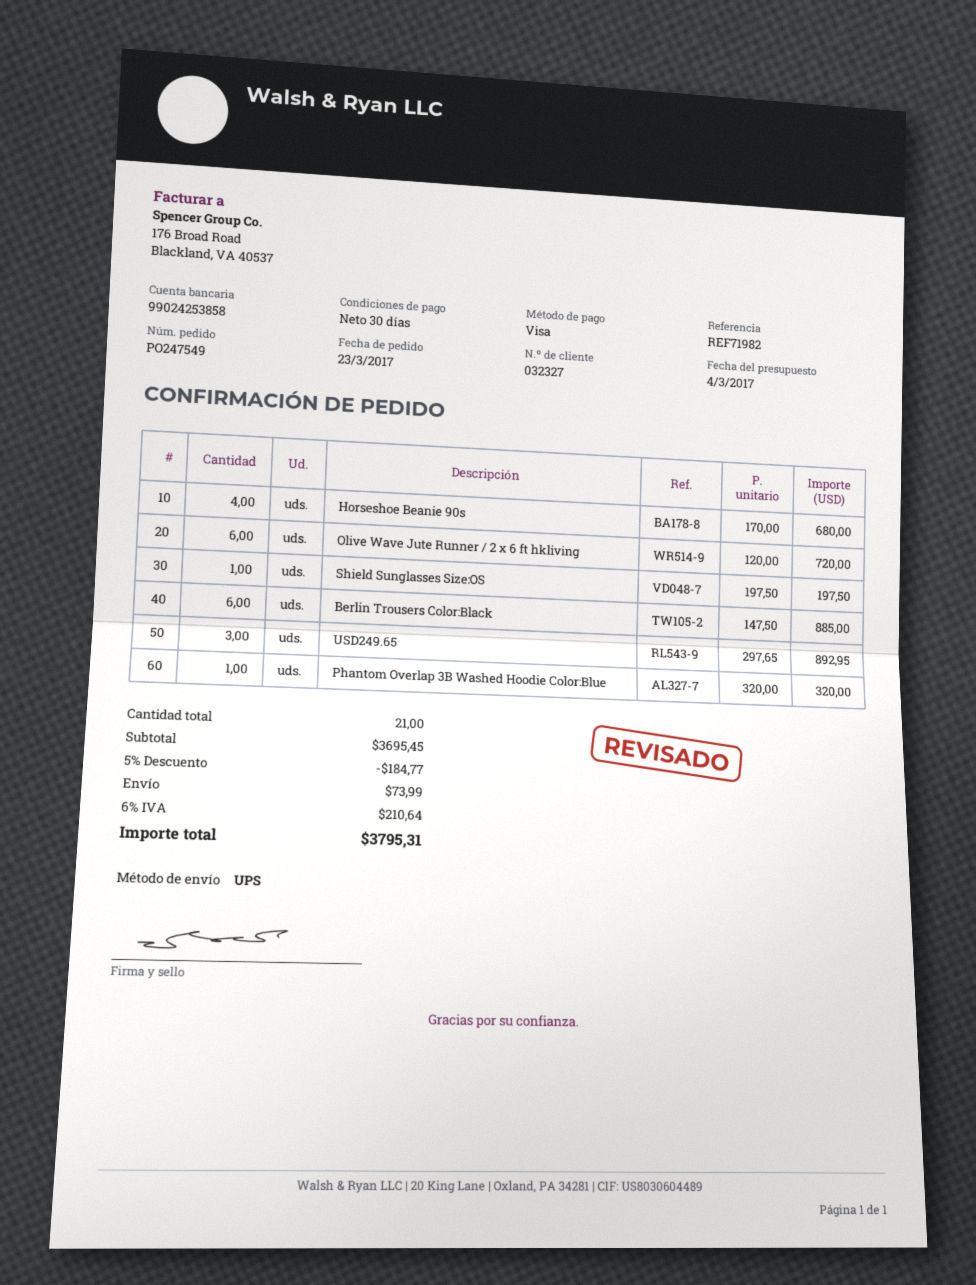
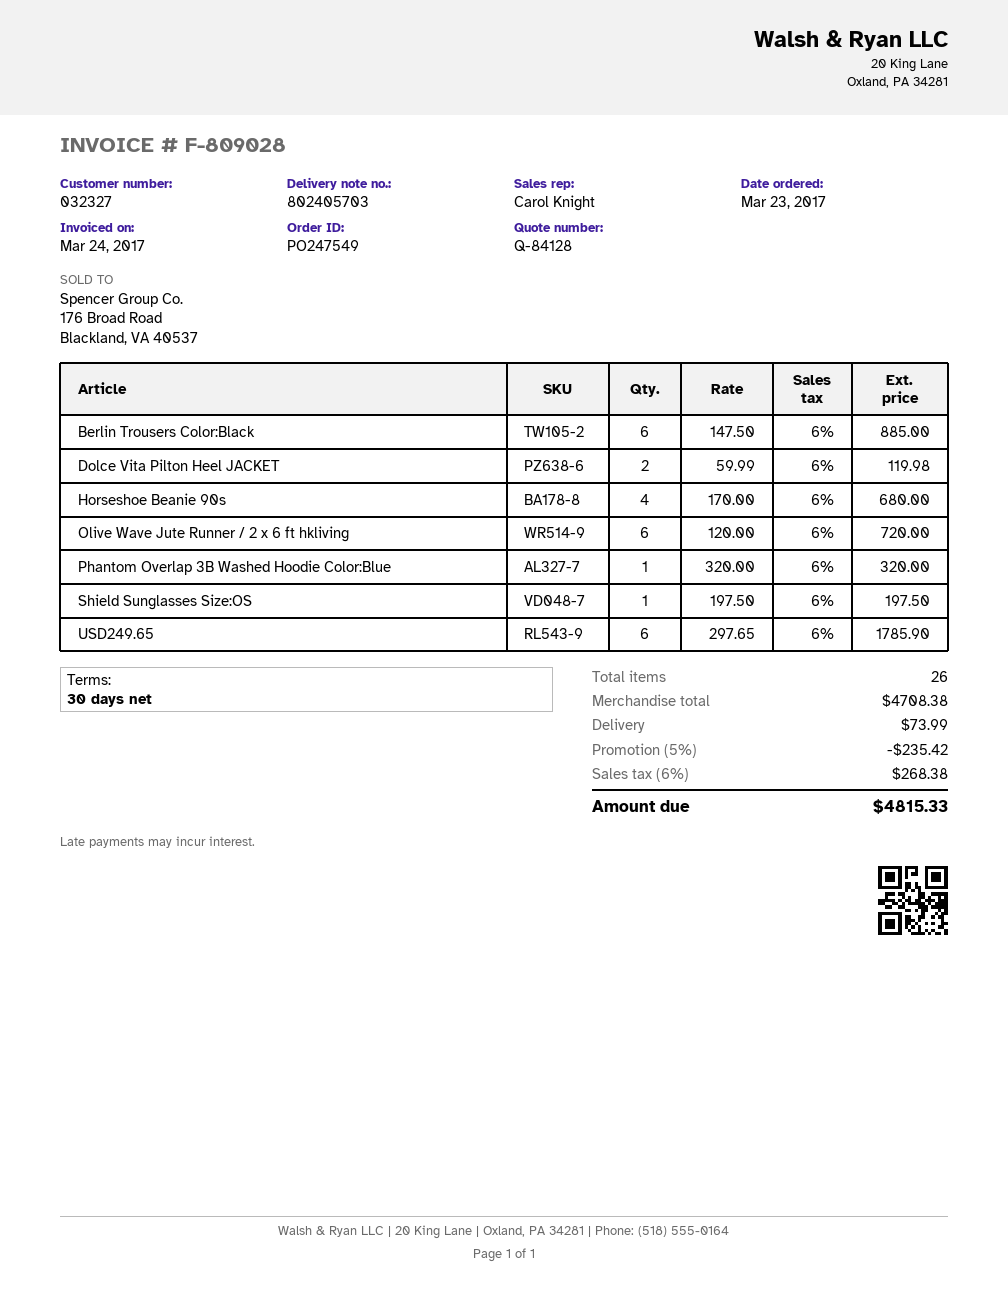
USD249.65: 3 x 297.65 = 892.95 -> 6 x 297.65 = 1785.90
Dolce Vita Pilton Heel JACKET: none -> 2 x 59.99 = 119.98
total quantity: 21 -> 26
subtotal: 3695.45 -> 4708.38
discount: 5% = 184.77 -> 5% = 235.42
tax: 6% = 210.64 -> 6% = 268.38
total: 3795.31 -> 4815.33

